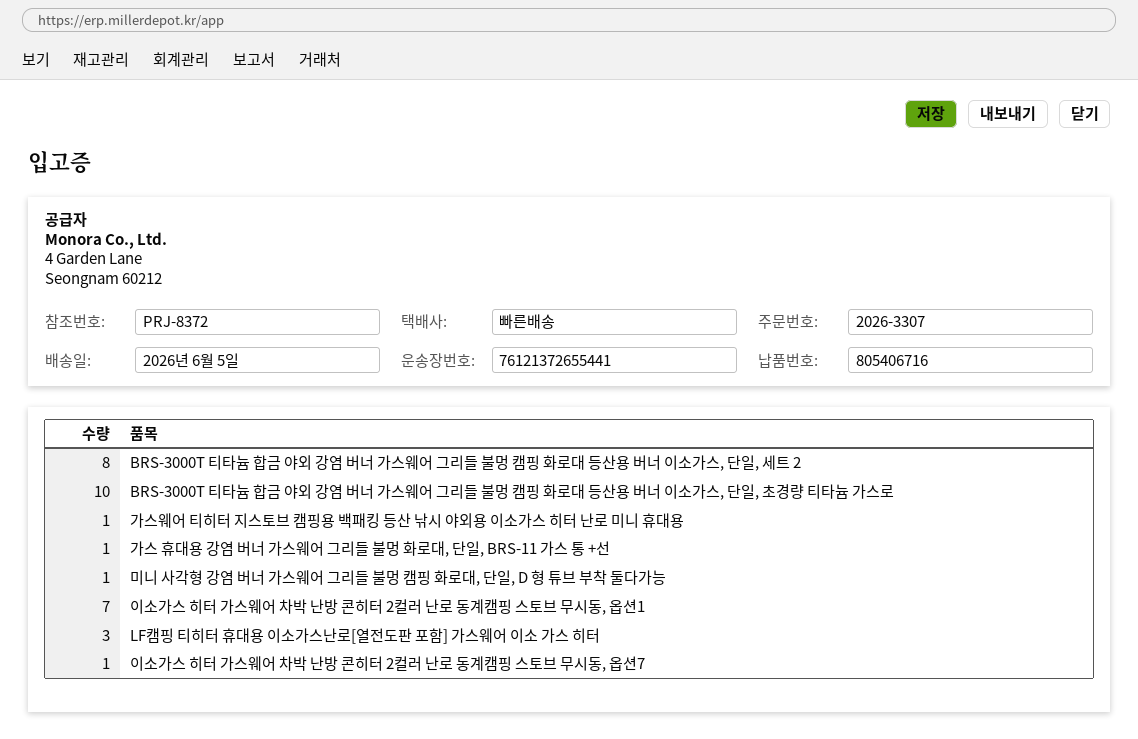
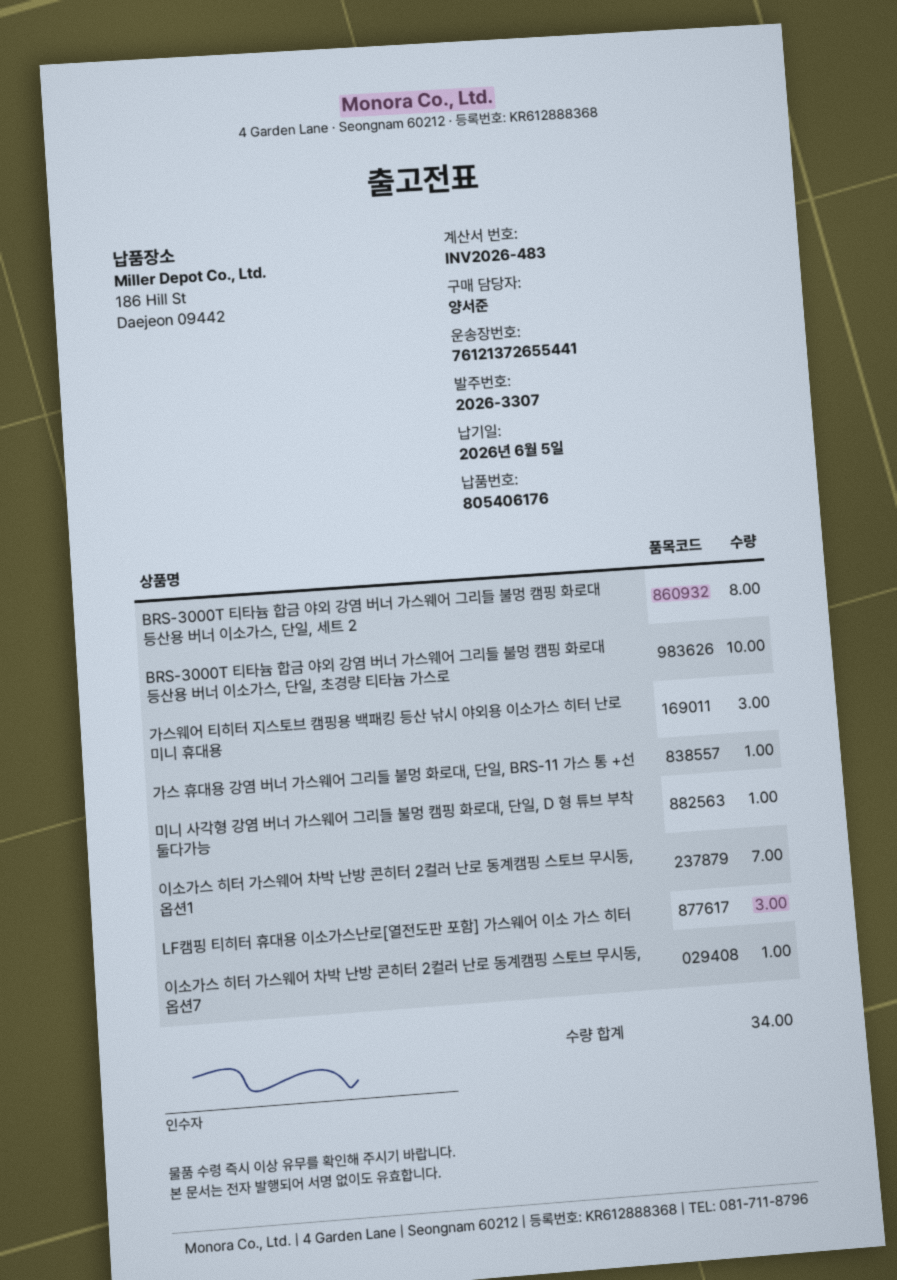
delivery note number: 805406716 -> 805406176
가스웨어 티히터 지스토브 캠핑용 백패킹 등산 낚시 야외용 이소가스 히터 난로 미니 휴대용: 1 -> 3

